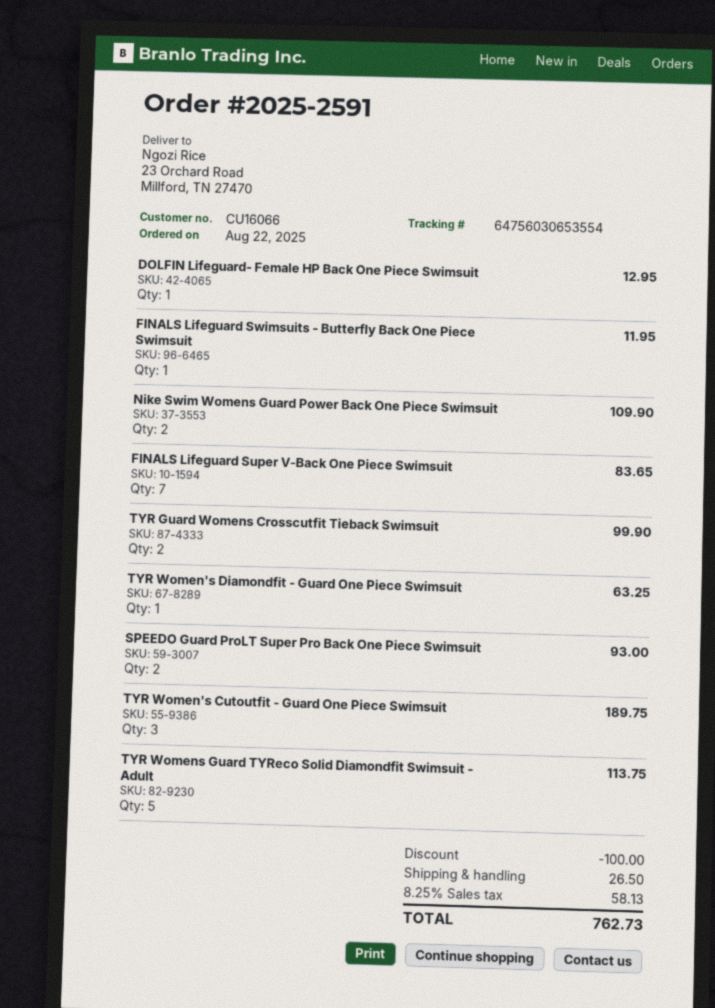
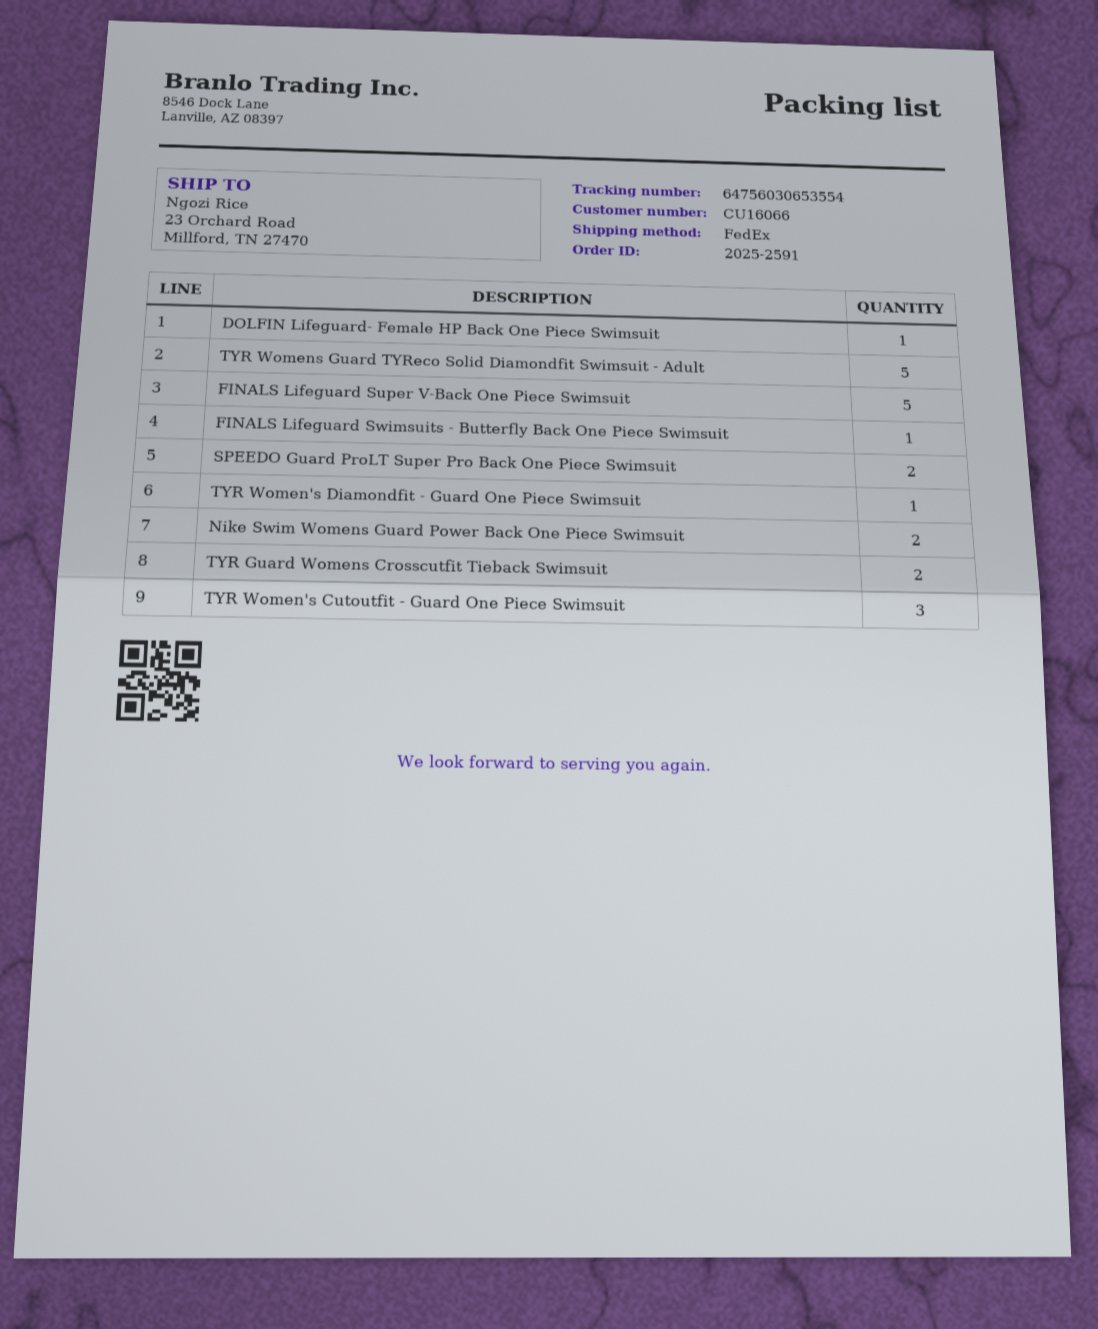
FINALS Lifeguard Super V-Back One Piece Swimsuit: 7 -> 5

